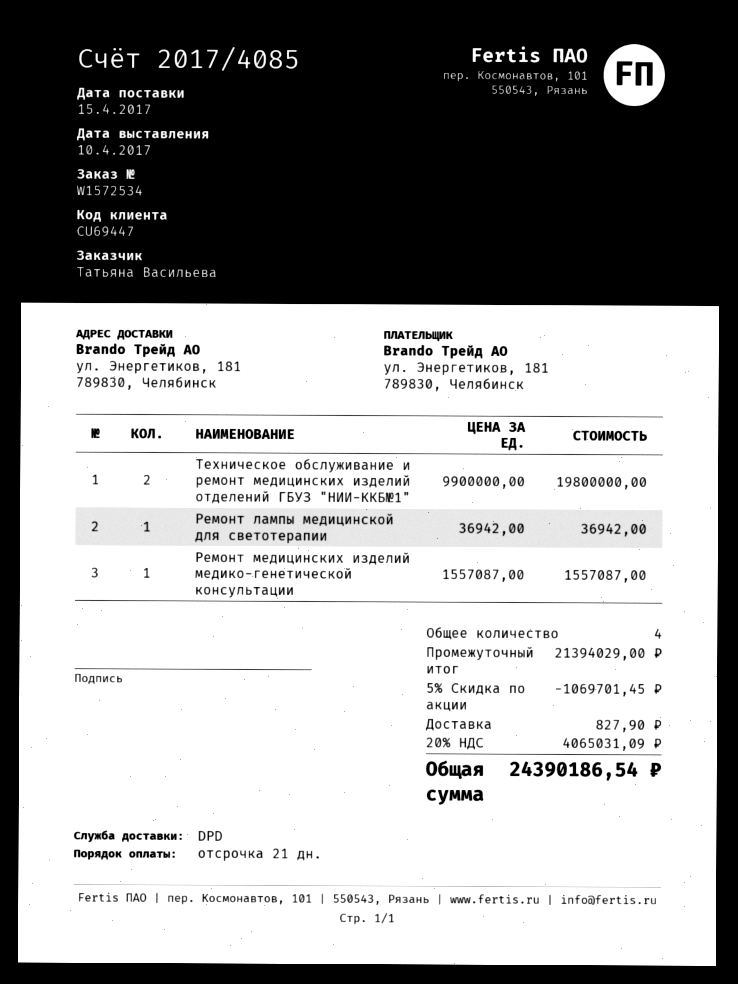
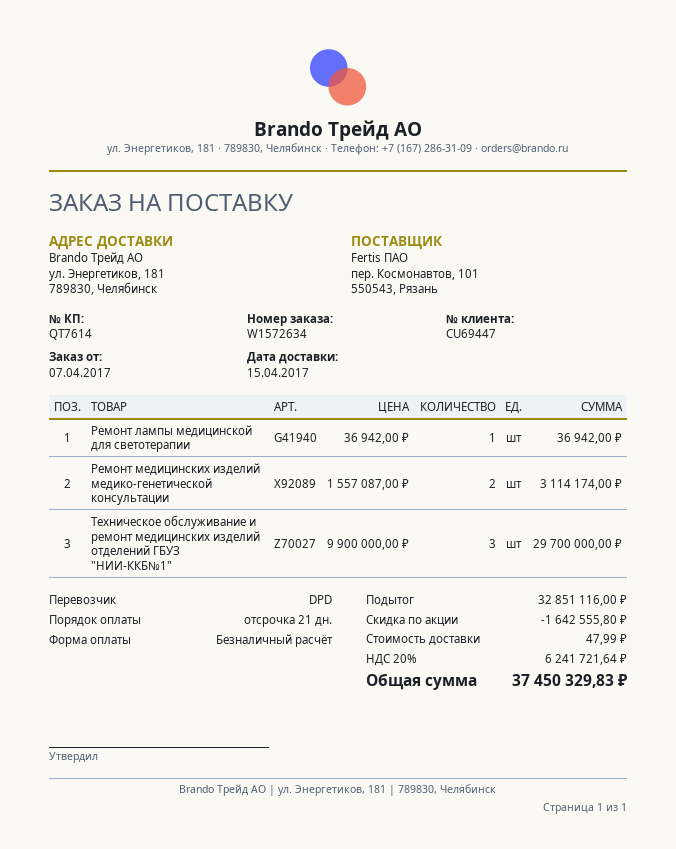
order number: W1572534 -> W1572634
Техническое обслуживание и ремонт медицинских изделий отделений ГБУЗ "НИИ-ККБ№1": 2 x 9900000.00 = 19800000.00 -> 3 x 9900000.00 = 29700000.00
Ремонт медицинских изделий медико-генетической консультации: 1 x 1557087.00 = 1557087.00 -> 2 x 1557087.00 = 3114174.00
subtotal: 21394029.00 -> 32851116.00
discount: 1069701.45 -> 1642555.80
shipping: 827.90 -> 47.99
tax: 20% = 4065031.09 -> 20% = 6241721.64
total: 24390186.54 -> 37450329.83

